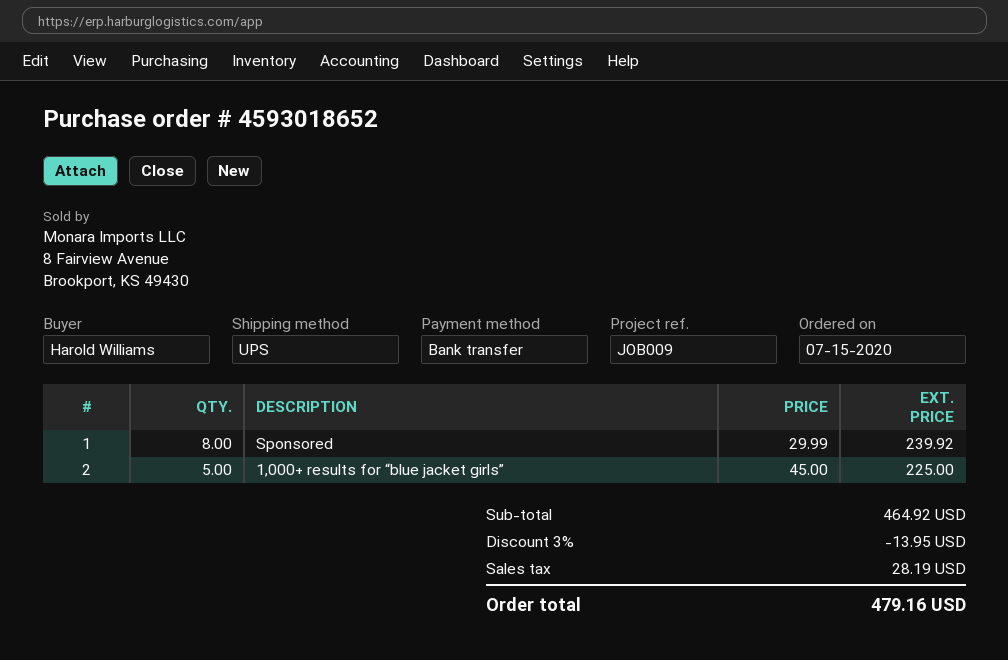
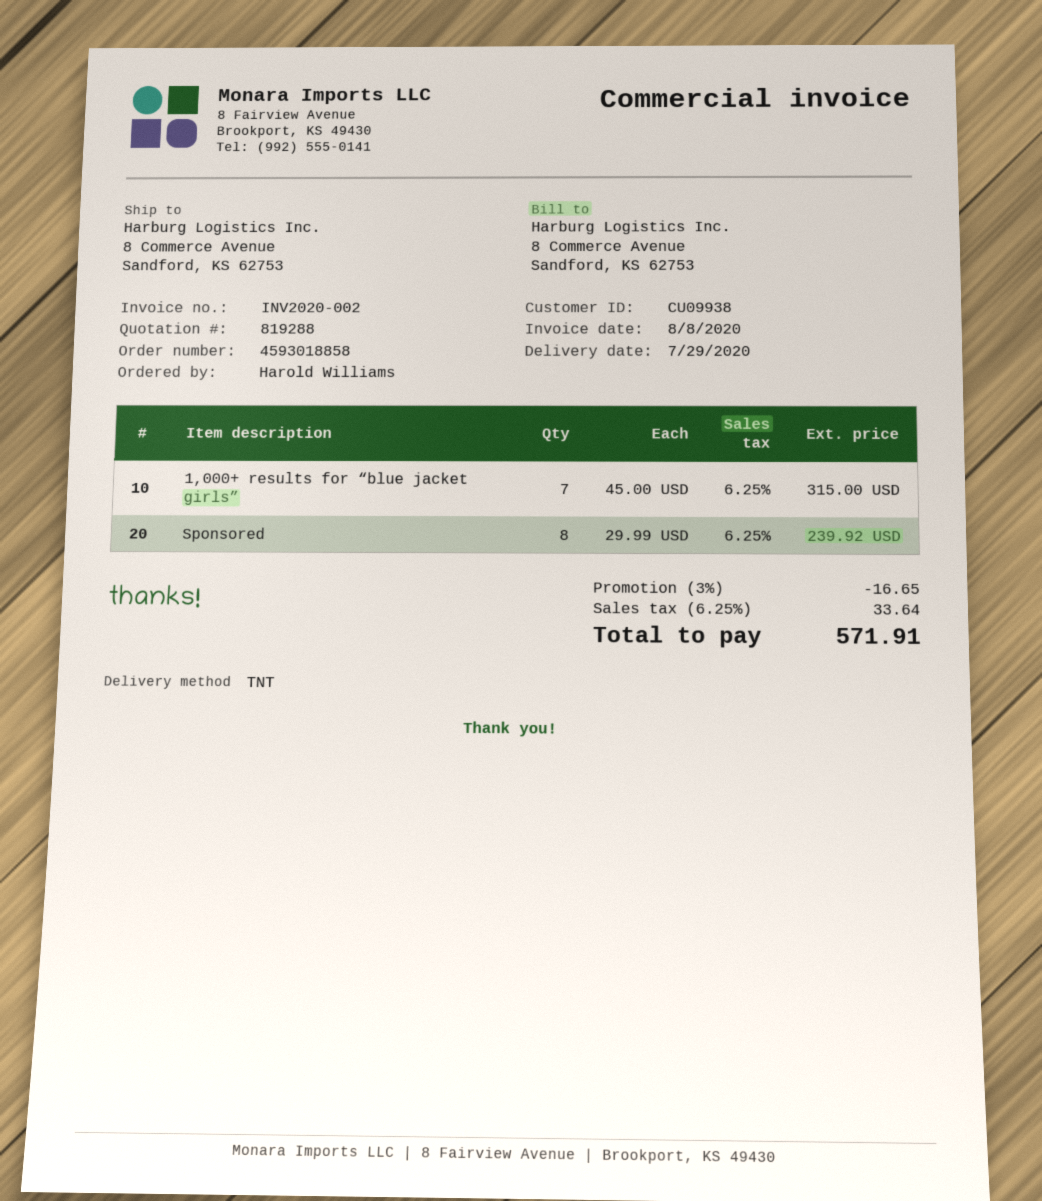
order number: 4593018652 -> 4593018858
shipping method: UPS -> TNT
1,000+ results for “blue jacket girls”: 5 x 45.00 = 225.00 -> 7 x 45.00 = 315.00
discount: 3% = 13.95 -> 3% = 16.65
tax: 28.19 -> 33.64
total: 479.16 -> 571.91

